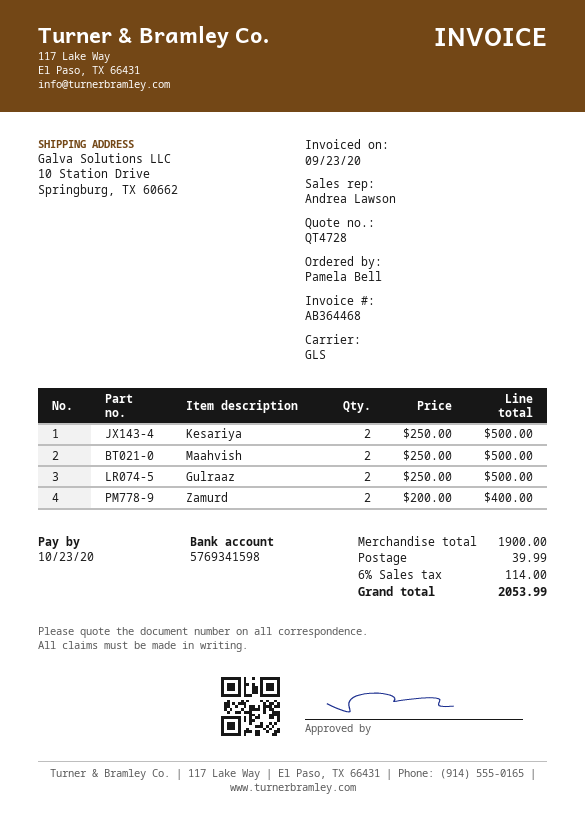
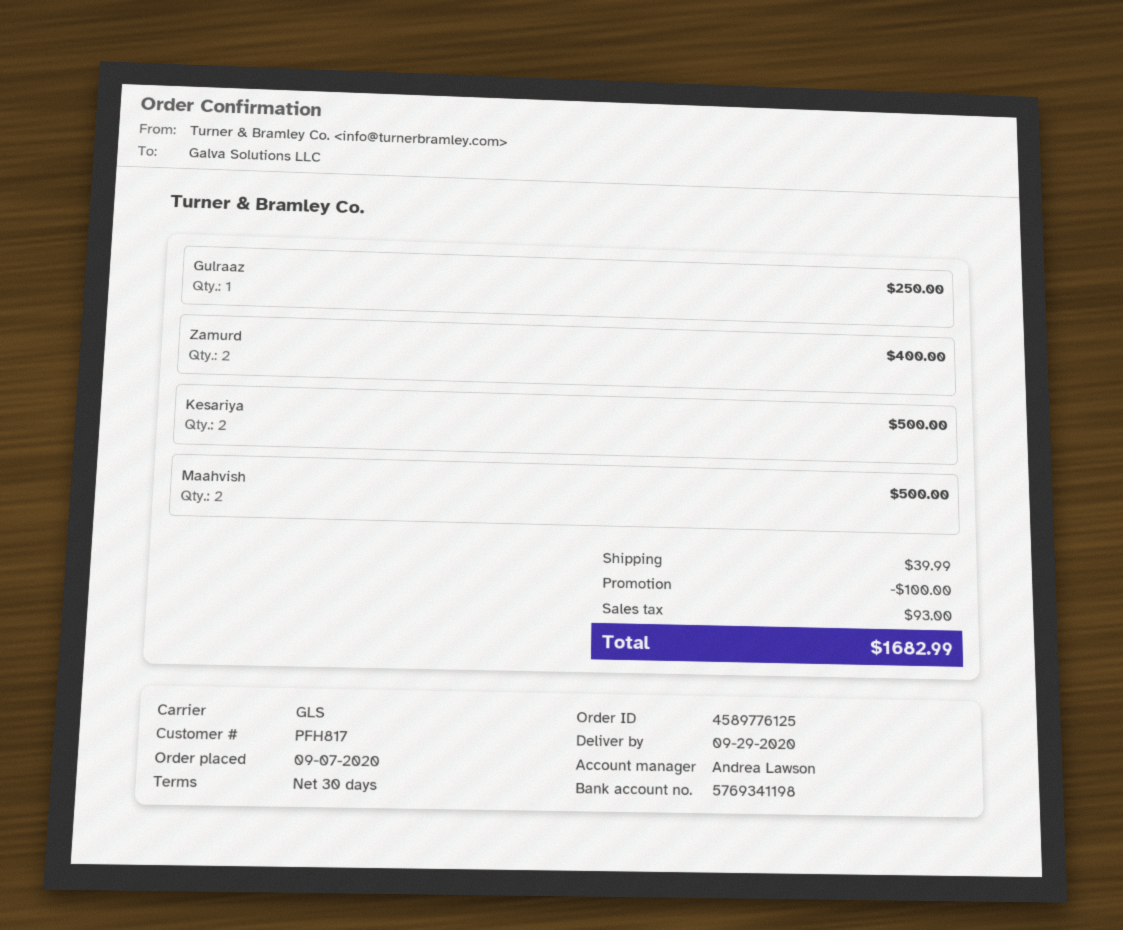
bank account: 5769341598 -> 5769341198
Gulraaz: 2 for 500.00 -> 1 for 250.00
discount: none -> 100.00
tax: 114.00 -> 93.00
total: 2053.99 -> 1682.99

